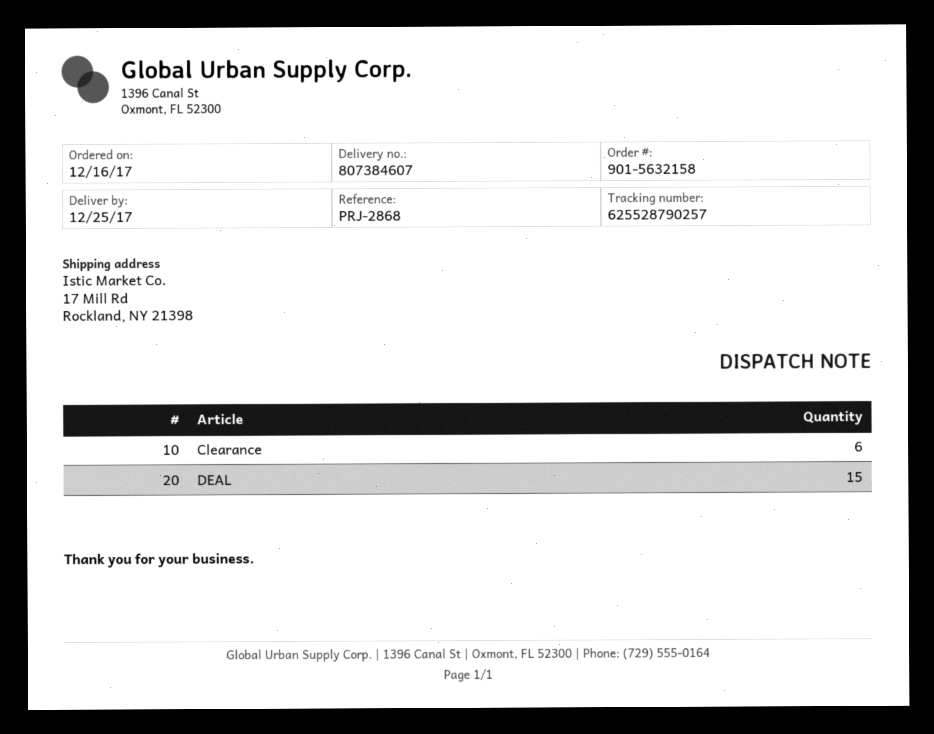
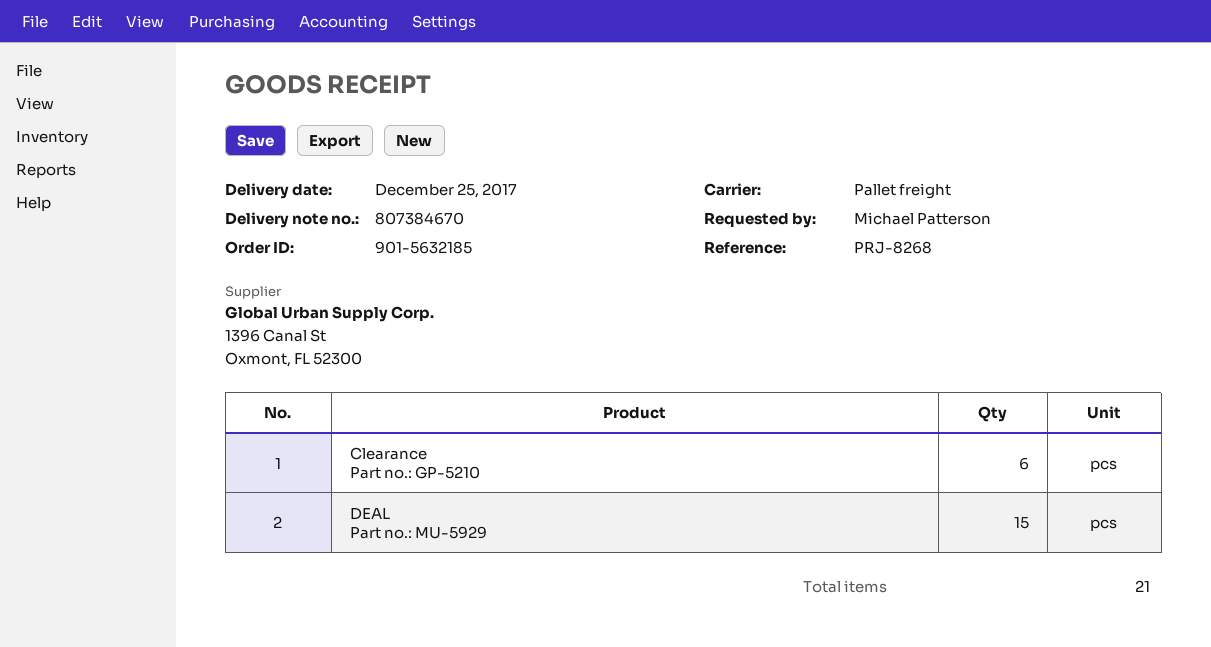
order number: 901-5632158 -> 901-5632185
delivery note number: 807384607 -> 807384670
reference: PRJ-2868 -> PRJ-8268

